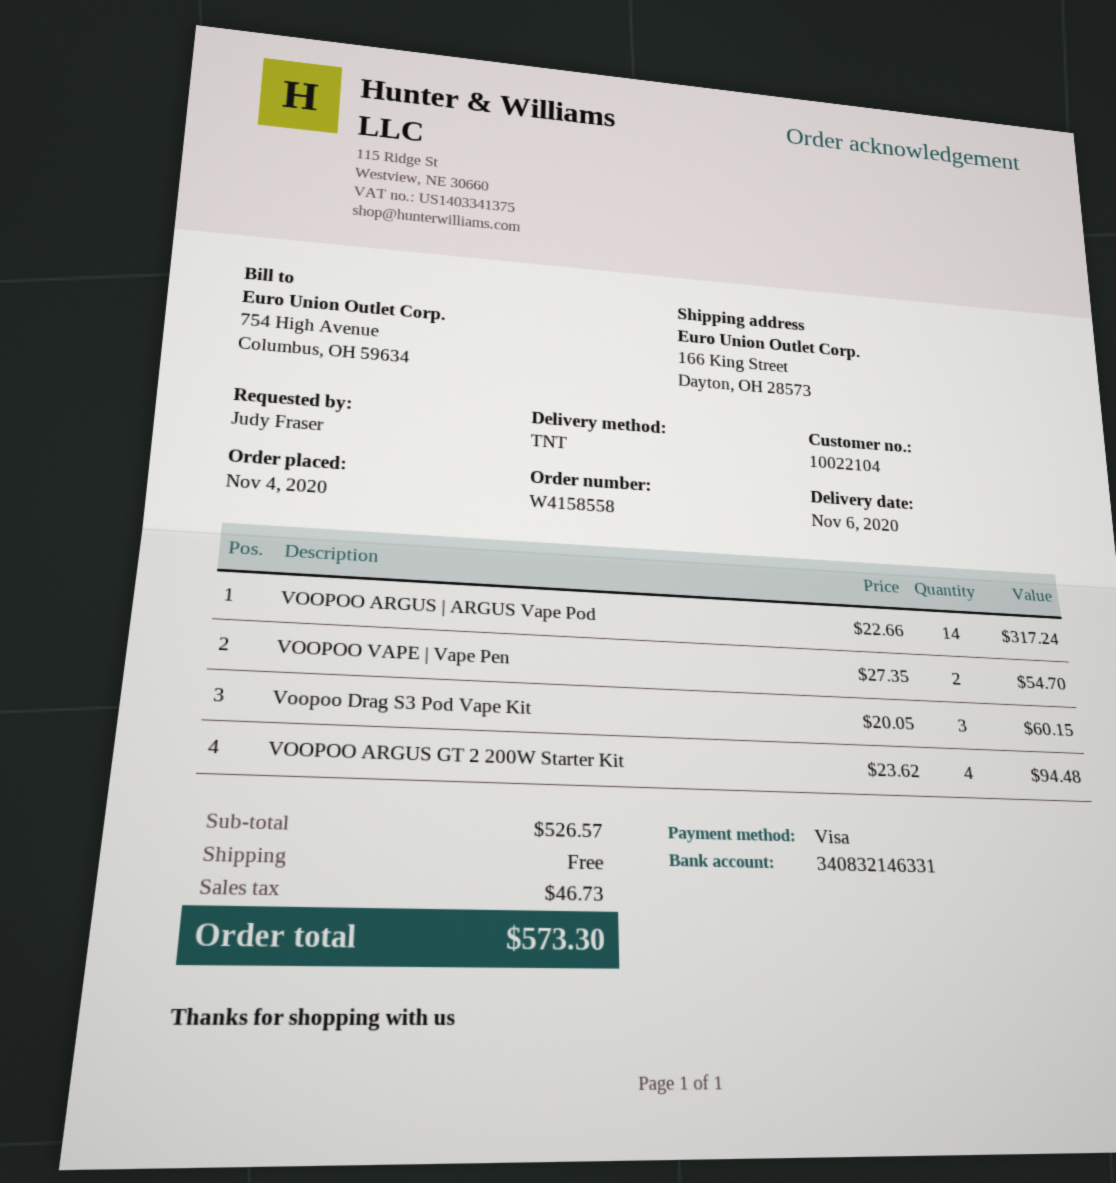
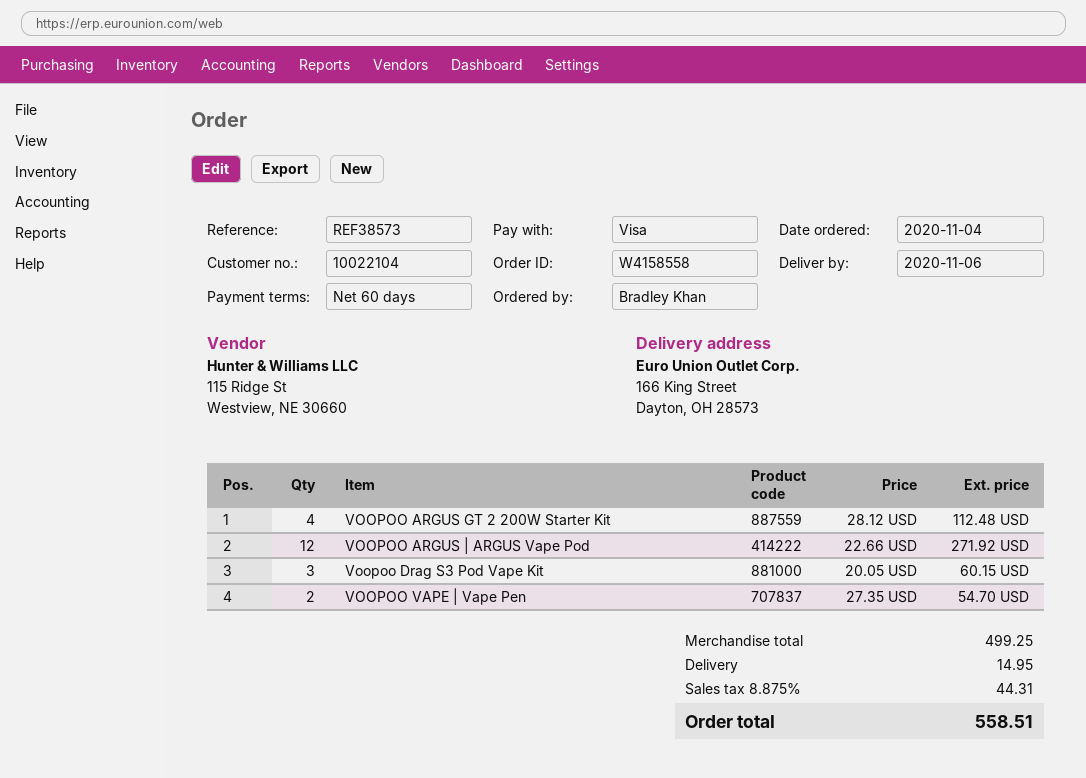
ordered by: Judy Fraser -> Bradley Khan
VOOPOO ARGUS | ARGUS Vape Pod: 14 x 22.66 = 317.24 -> 12 x 22.66 = 271.92
VOOPOO ARGUS GT 2 200W Starter Kit: 4 x 23.62 = 94.48 -> 4 x 28.12 = 112.48
subtotal: 526.57 -> 499.25
shipping: 0.00 -> 14.95
tax: 46.73 -> 44.31
total: 573.30 -> 558.51

